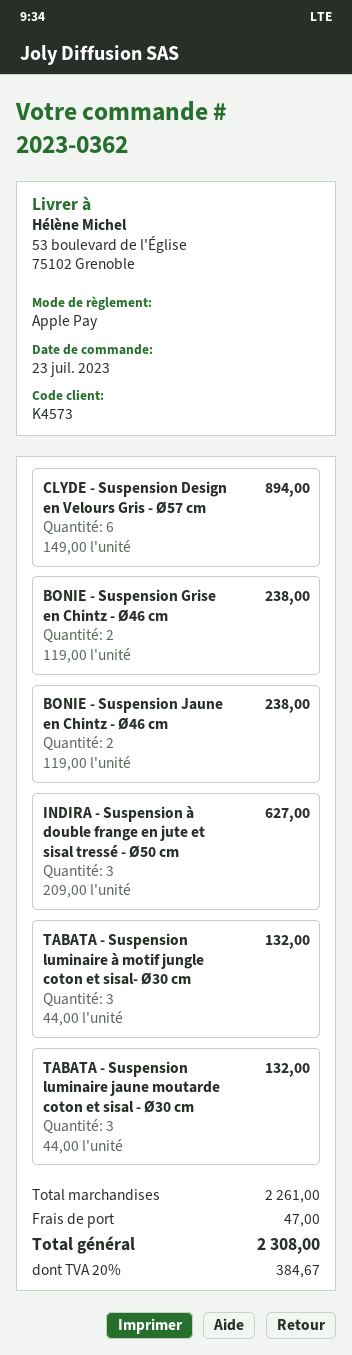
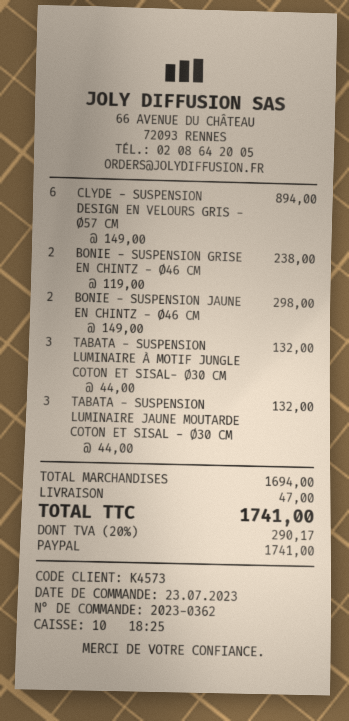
payment method: Apple Pay -> PayPal
BONIE - Suspension Jaune en Chintz - Ø46 cm: 2 x 119.00 = 238.00 -> 2 x 149.00 = 298.00
INDIRA - Suspension à double frange en jute et sisal tressé - Ø50 cm: 3 x 209.00 = 627.00 -> none
subtotal: 2261.00 -> 1694.00
tax: 20% = 384.67 -> 20% = 290.17
total: 2308.00 -> 1741.00

